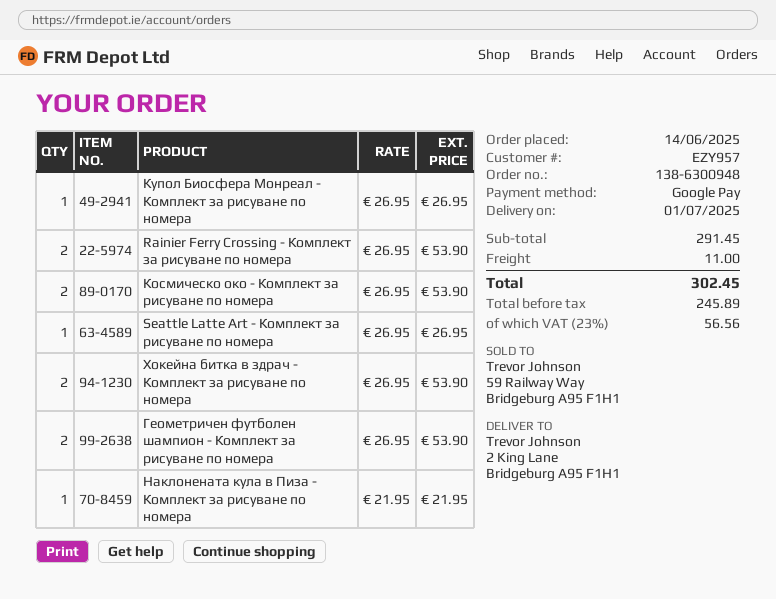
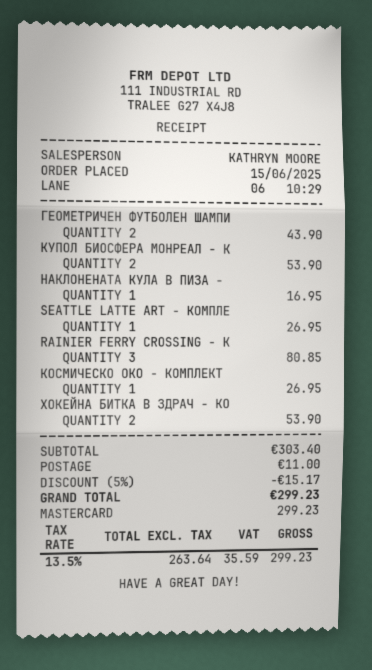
order date: 2025-06-14 -> 2025-06-15
payment method: Google Pay -> Mastercard
Купол Биосфера Монреал - Комплект за рисуване по номера: 1 for 26.95 -> 2 for 53.90
Rainier Ferry Crossing - Комплект за рисуване по номера: 2 for 53.90 -> 3 for 80.85
Космическо око - Комплект за рисуване по номера: 2 for 53.90 -> 1 for 26.95
Геометричен футболен шампион - Комплект за рисуване по номера: 2 for 53.90 -> 2 for 43.90
Наклонената кула в Пиза - Комплект за рисуване по номера: 1 for 21.95 -> 1 for 16.95
subtotal: 291.45 -> 303.40
discount: none -> 5% = 15.17
net: 245.89 -> 263.64
tax: 23% = 56.56 -> 13.5% = 35.59
total: 302.45 -> 299.23

